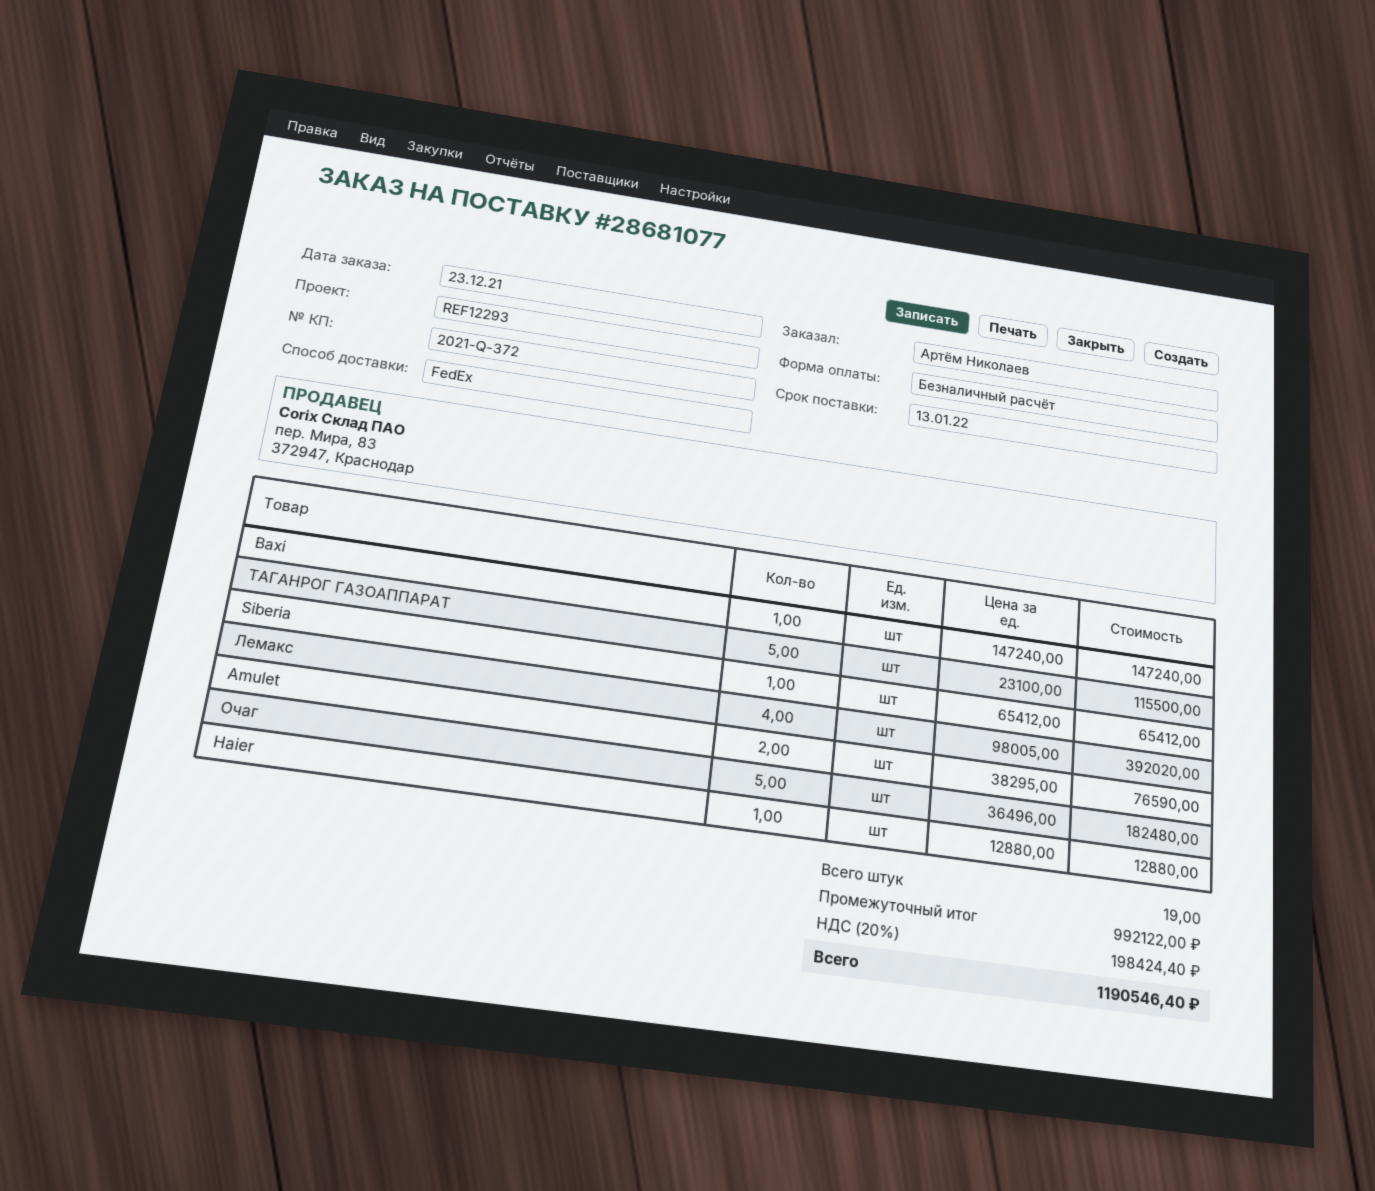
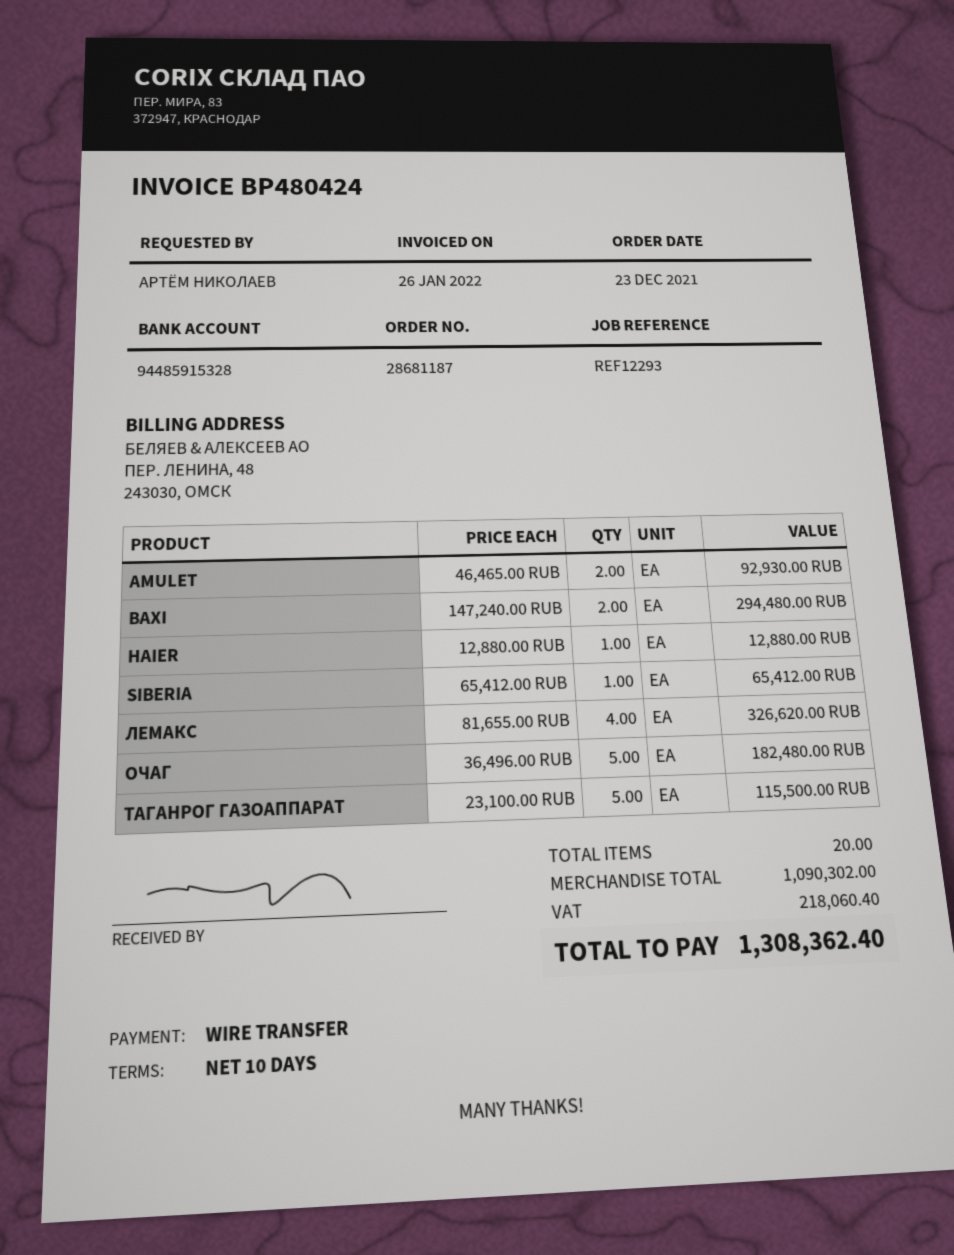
order number: 28681077 -> 28681187
Baxi: 1 x 147240.00 = 147240.00 -> 2 x 147240.00 = 294480.00
Лемакс: 4 x 98005.00 = 392020.00 -> 4 x 81655.00 = 326620.00
Amulet: 2 x 38295.00 = 76590.00 -> 2 x 46465.00 = 92930.00
total quantity: 19 -> 20
subtotal: 992122.00 -> 1090302.00
tax: 198424.40 -> 218060.40
total: 1190546.40 -> 1308362.40

